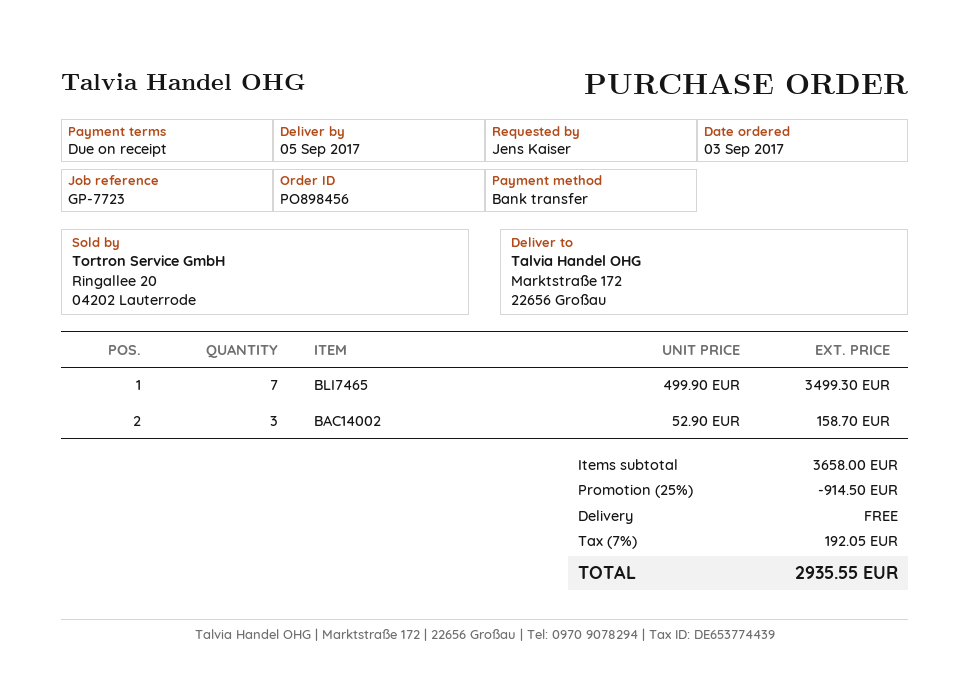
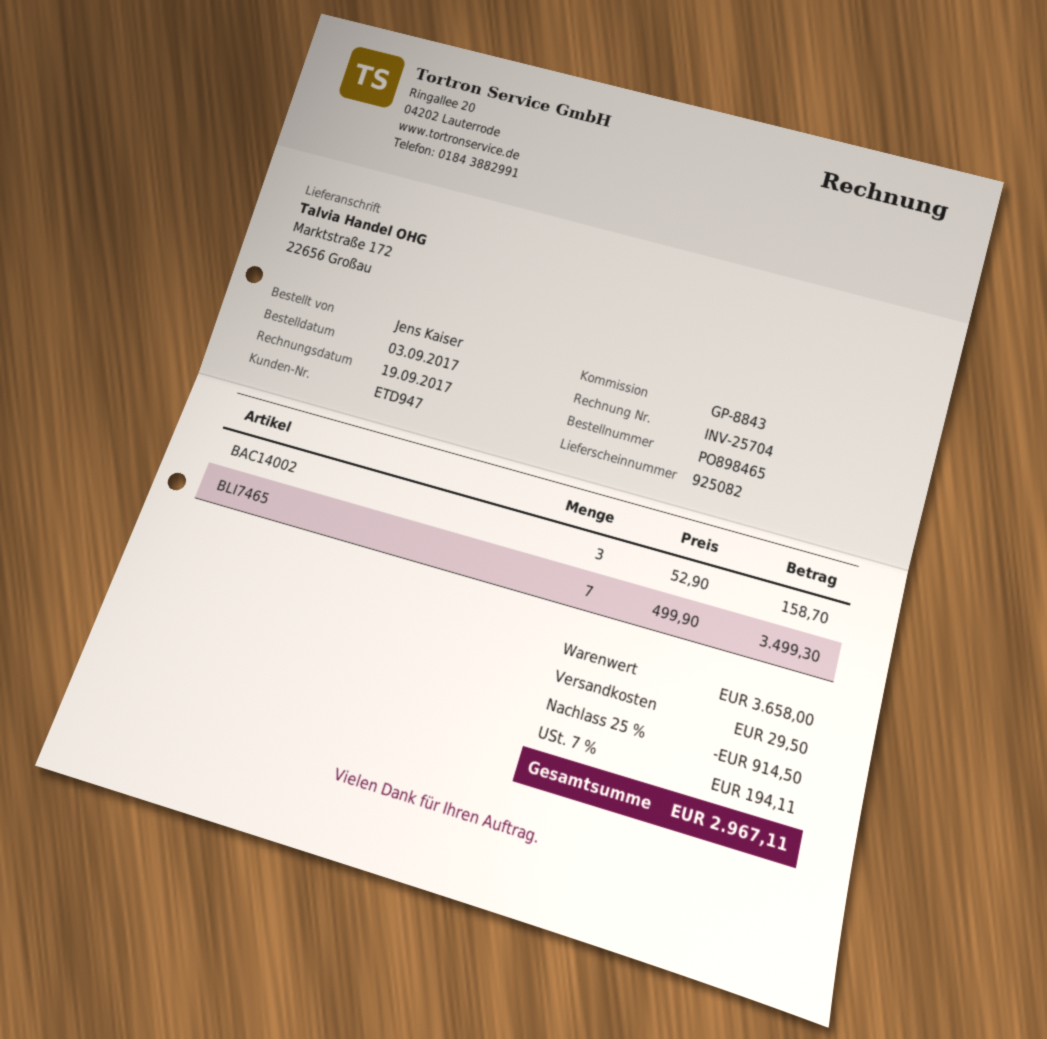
order number: PO898456 -> PO898465
reference: GP-7723 -> GP-8843
shipping: 0.00 -> 29.50
tax: 7% = 192.05 -> 7% = 194.11
total: 2935.55 -> 2967.11

